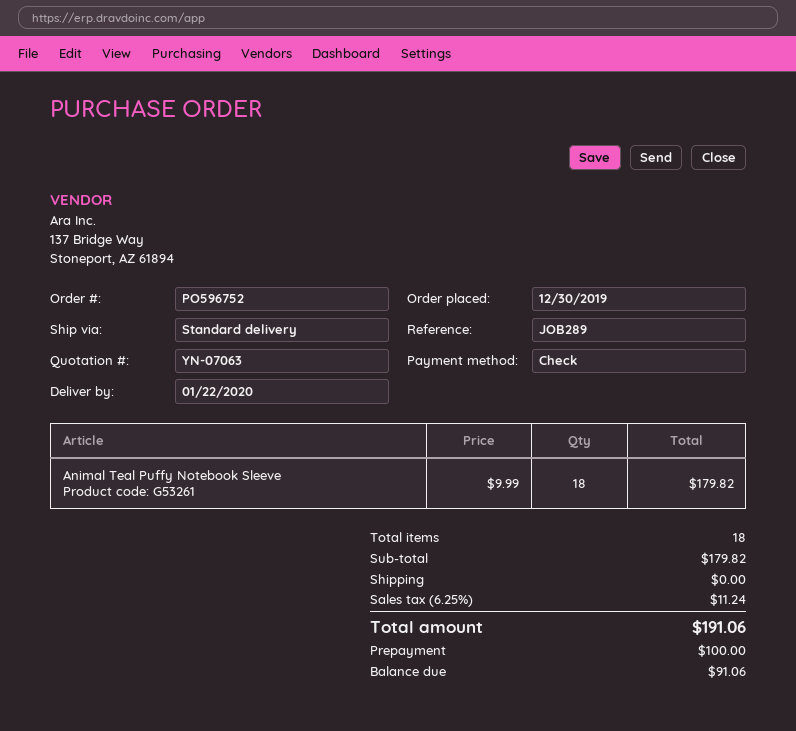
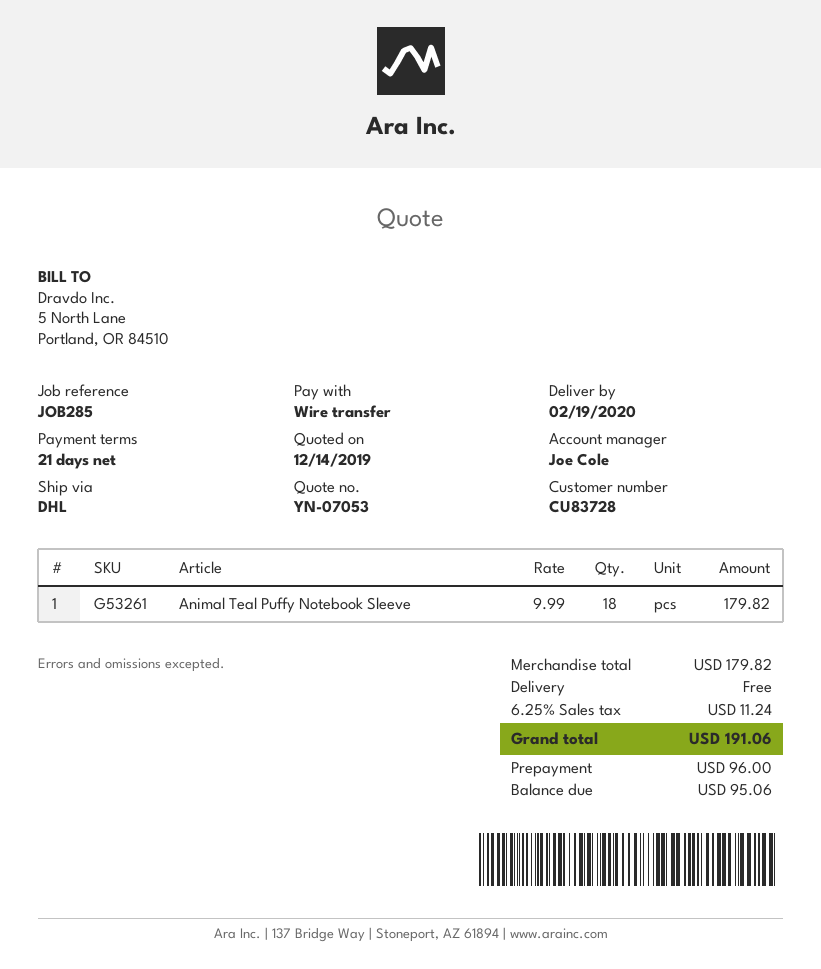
quote number: YN-07063 -> YN-07053
delivery date: 2020-01-22 -> 2020-02-19
reference: JOB289 -> JOB285
payment method: cheque -> bank transfer
shipping method: standard -> DHL
deposit: 100.00 -> 96.00
balance: 91.06 -> 95.06

